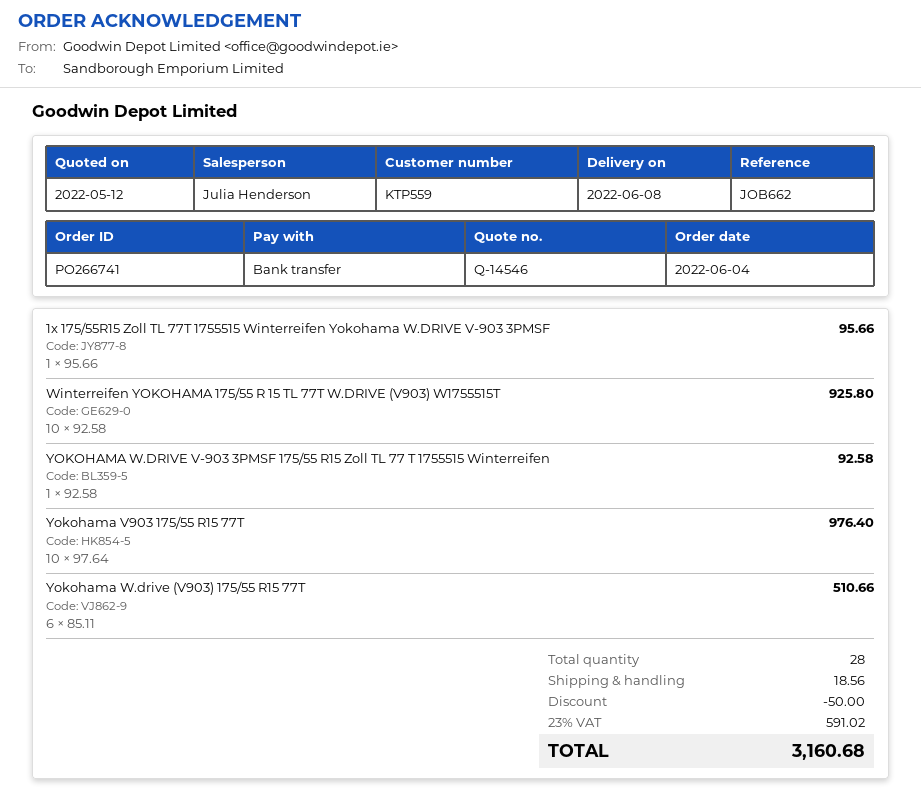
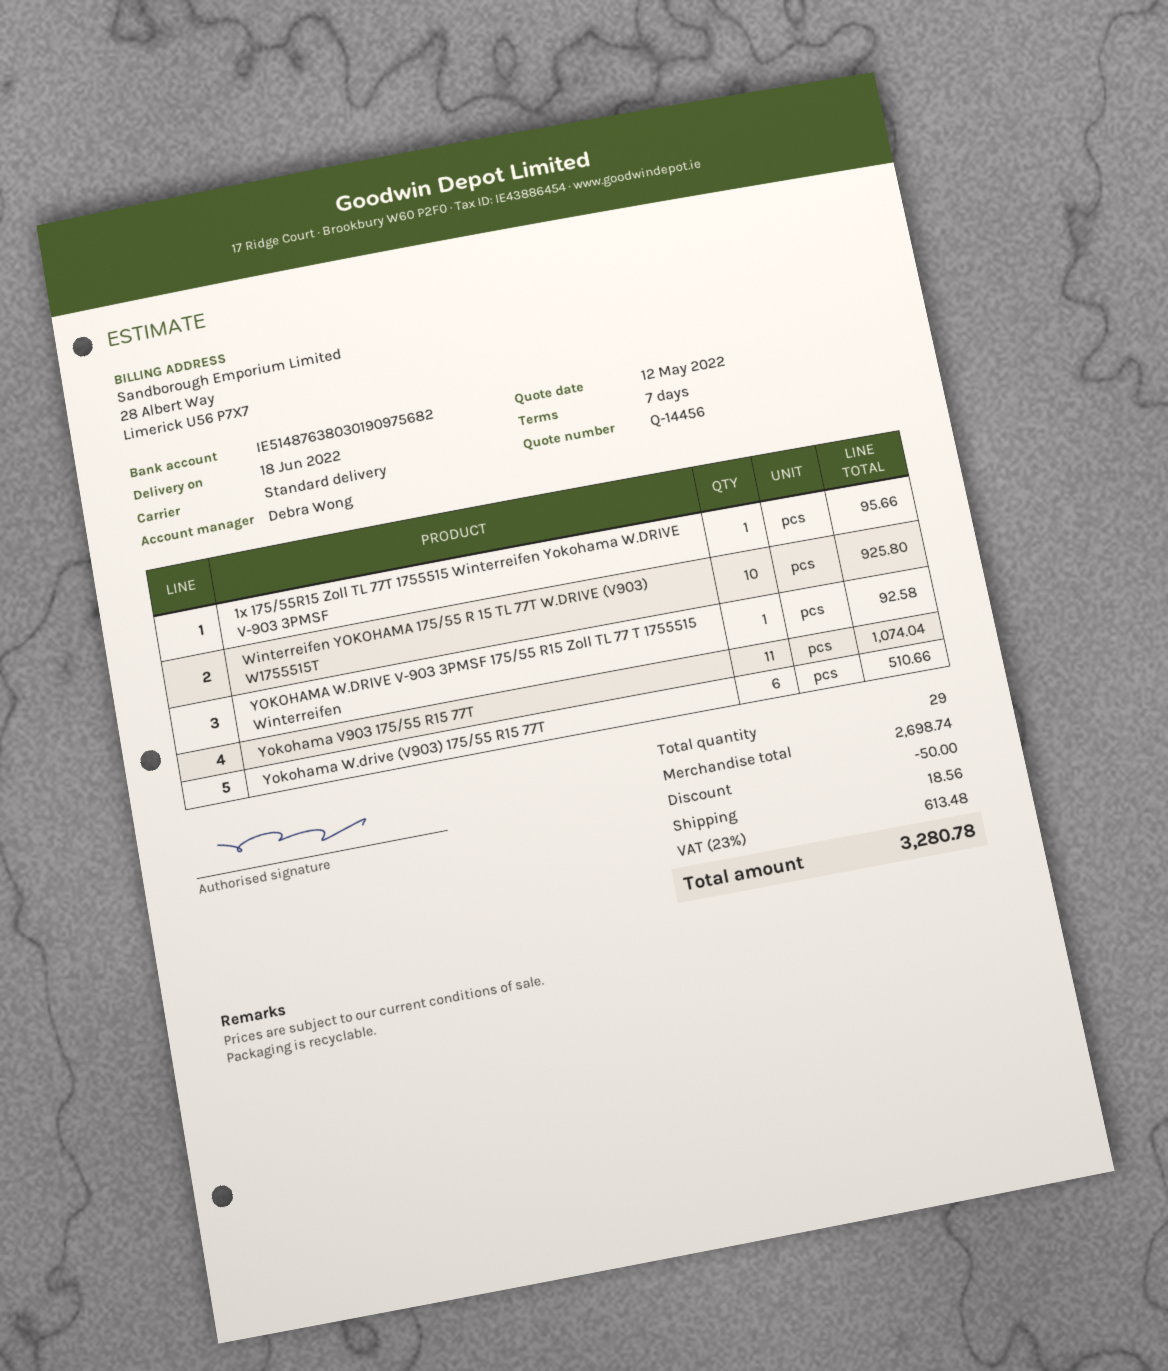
quote number: Q-14546 -> Q-14456
delivery date: 2022-06-08 -> 2022-06-18
sales rep: Julia Henderson -> Debra Wong
Yokohama V903 175/55 R15 77T: 10 for 976.40 -> 11 for 1074.04
total quantity: 28 -> 29
tax: 23% = 591.02 -> 23% = 613.48
total: 3160.68 -> 3280.78

